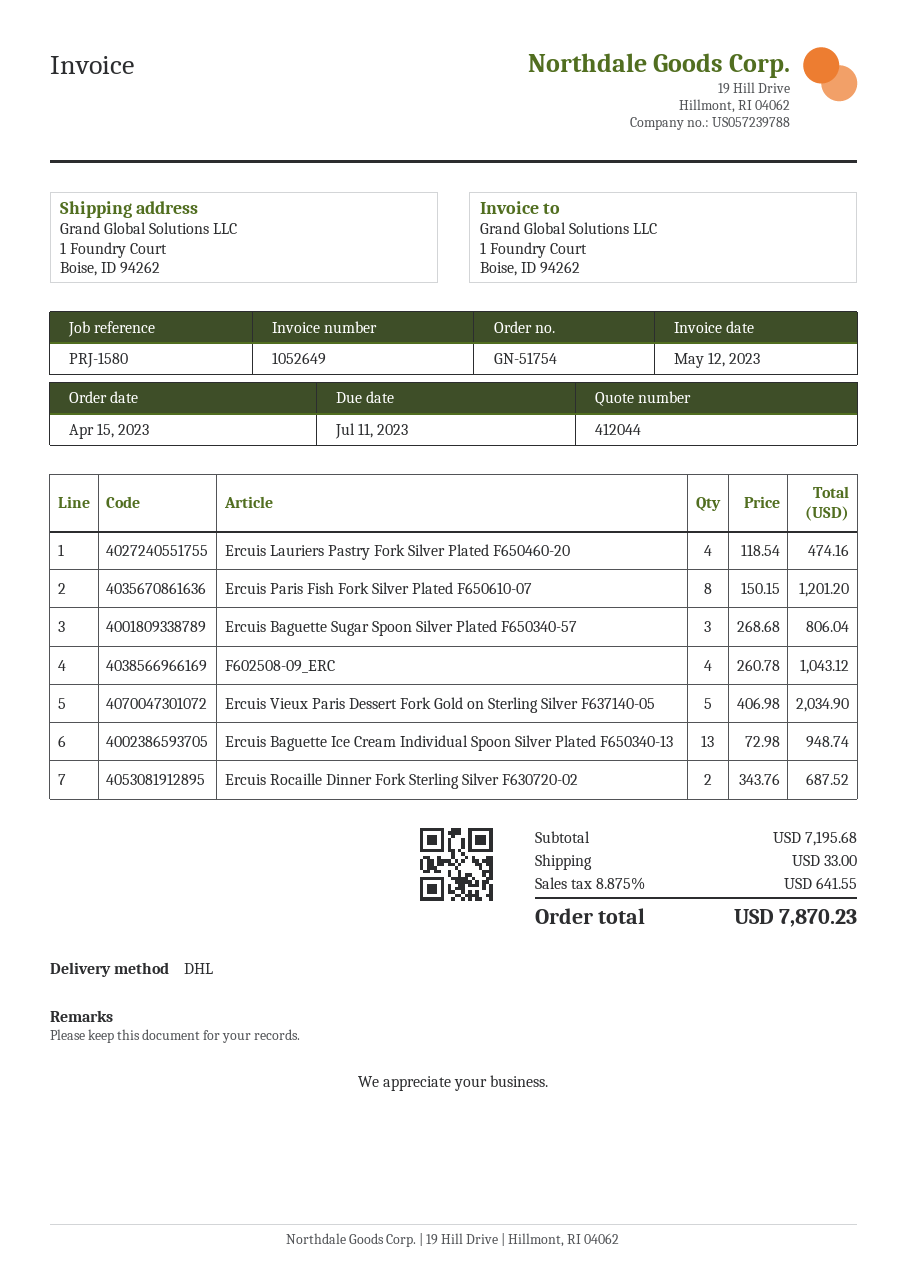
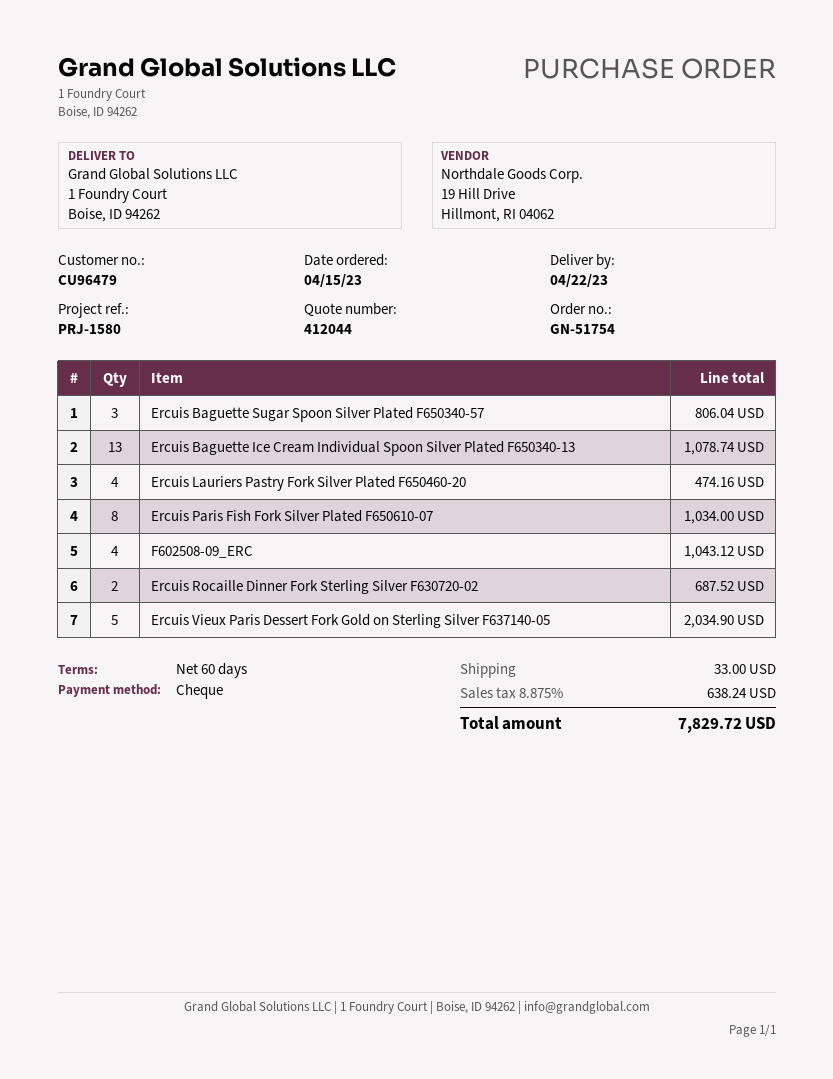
Ercuis Paris Fish Fork Silver Plated F650610-07: 8 for 1201.20 -> 8 for 1034.00
Ercuis Baguette Ice Cream Individual Spoon Silver Plated F650340-13: 13 for 948.74 -> 13 for 1078.74
tax: 8.875% = 641.55 -> 8.875% = 638.24
total: 7870.23 -> 7829.72

